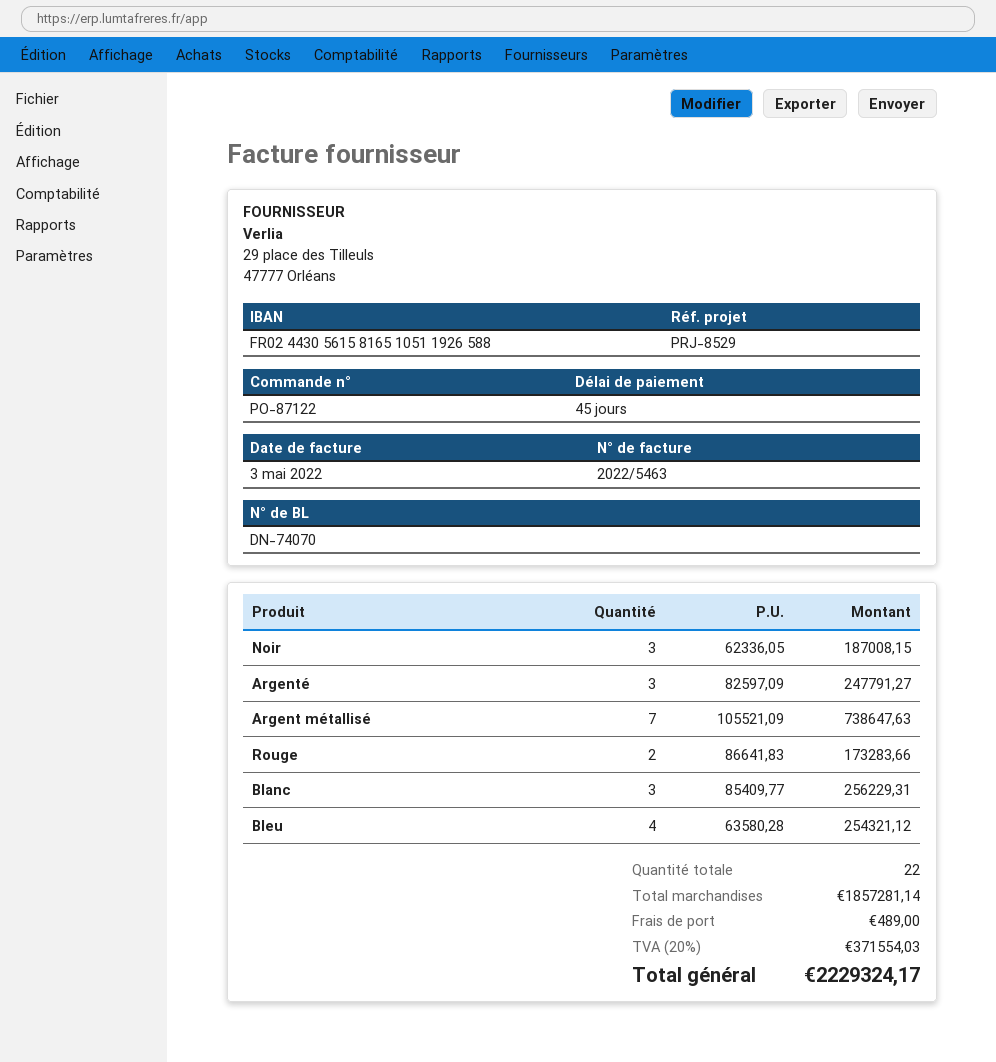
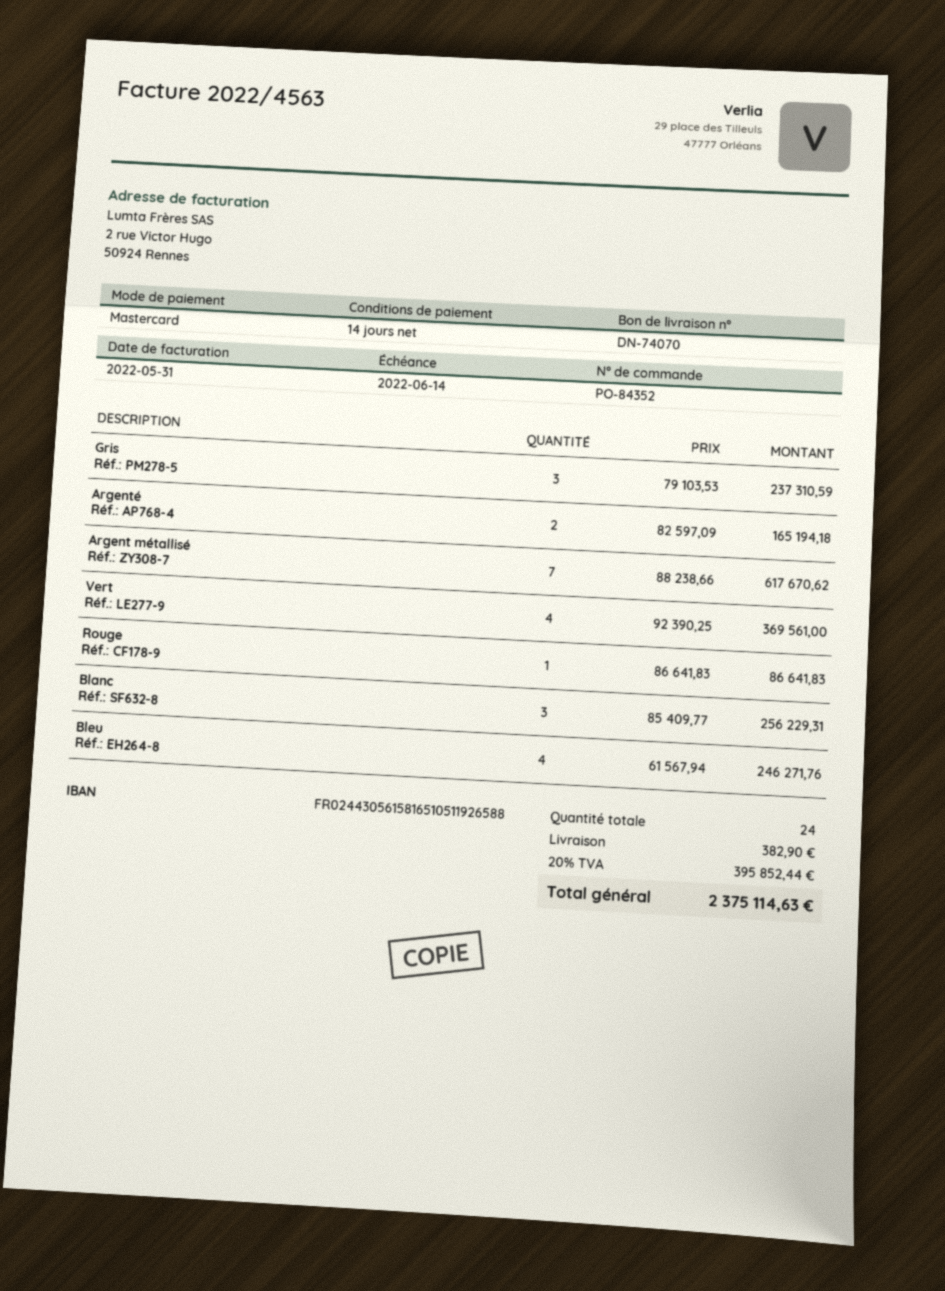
order number: PO-87122 -> PO-84352
invoice number: 2022/5463 -> 2022/4563
invoice date: 2022-05-03 -> 2022-05-31
payment terms: 45 days -> 14 days
Noir: 3 x 62336.05 = 187008.15 -> none
Argenté: 3 x 82597.09 = 247791.27 -> 2 x 82597.09 = 165194.18
Argent métallisé: 7 x 105521.09 = 738647.63 -> 7 x 88238.66 = 617670.62
Rouge: 2 x 86641.83 = 173283.66 -> 1 x 86641.83 = 86641.83
Bleu: 4 x 63580.28 = 254321.12 -> 4 x 61567.94 = 246271.76
Gris: none -> 3 x 79103.53 = 237310.59
Vert: none -> 4 x 92390.25 = 369561.00
total quantity: 22 -> 24
shipping: 489.00 -> 382.90
tax: 20% = 371554.03 -> 20% = 395852.44
total: 2229324.17 -> 2375114.63

